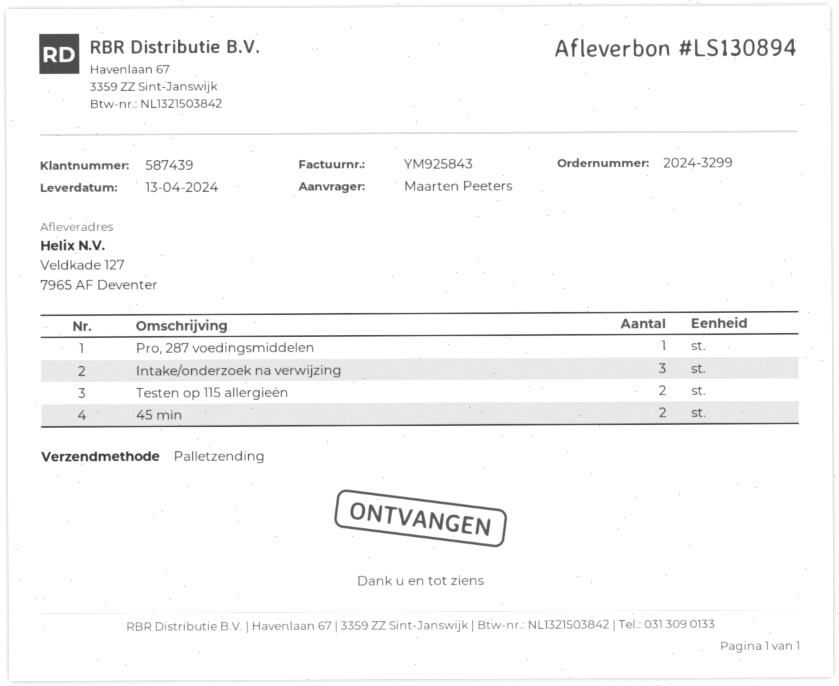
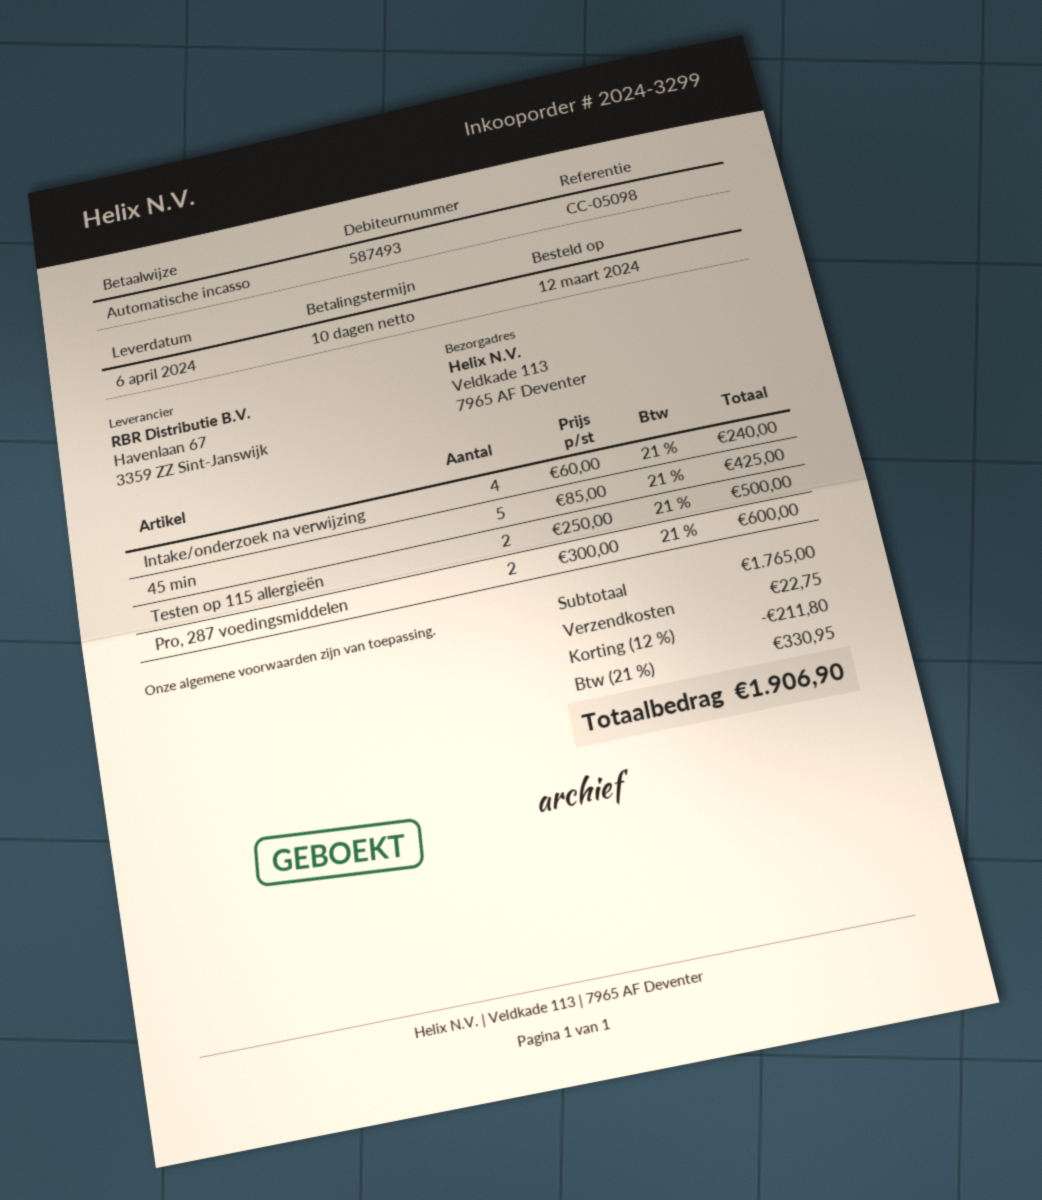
delivery date: 2024-04-13 -> 2024-04-06
customer number: 587439 -> 587493
ship to: Veldkade 127, 7965 AF Deventer -> Veldkade 113, 7965 AF Deventer
Pro, 287 voedingsmiddelen: 1 -> 2
Intake/onderzoek na verwijzing: 3 -> 4
45 min: 2 -> 5

